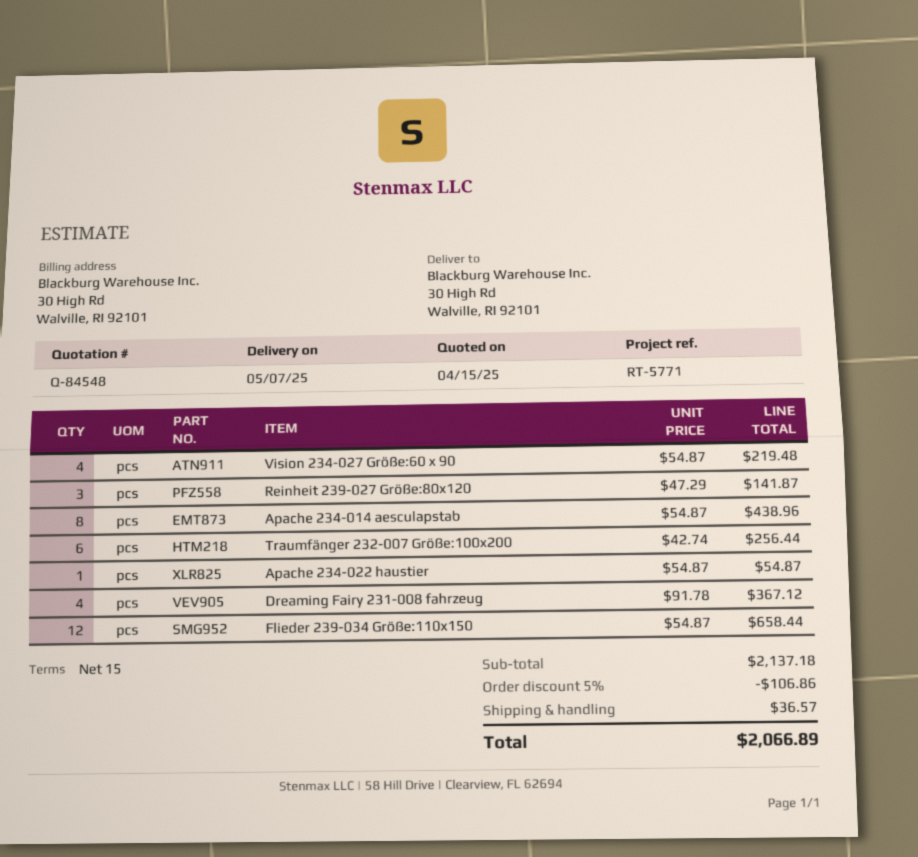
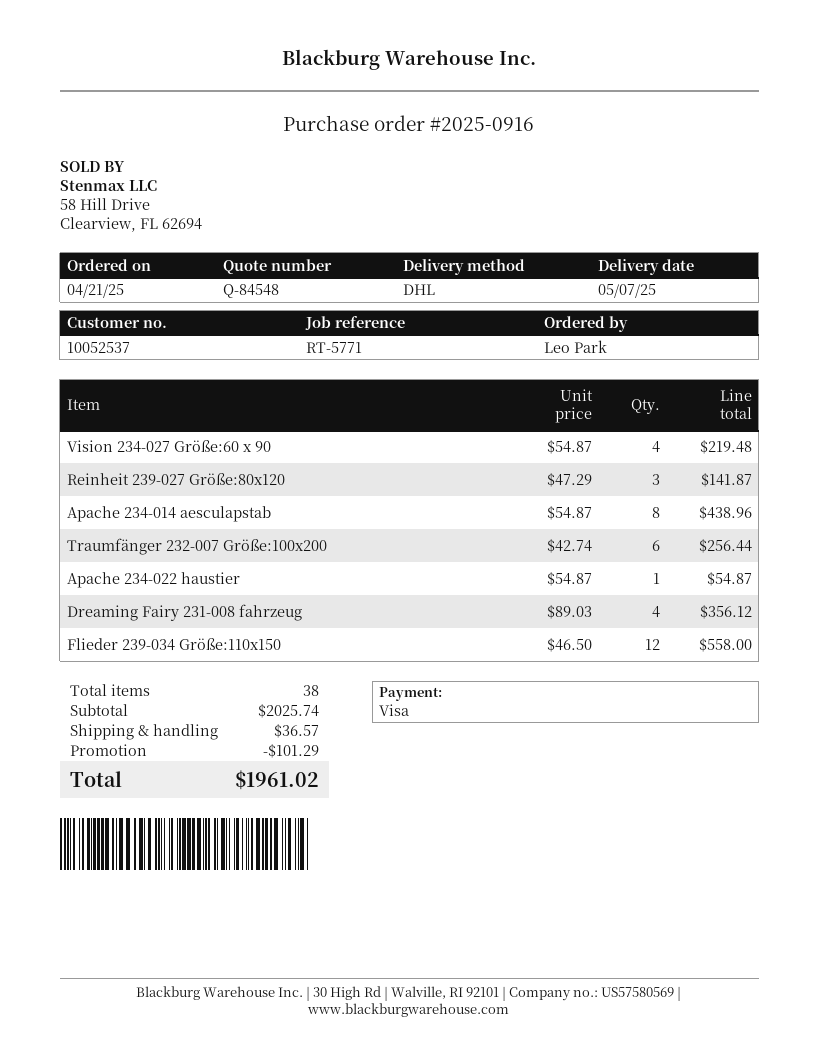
Dreaming Fairy 231-008 fahrzeug: 4 x 91.78 = 367.12 -> 4 x 89.03 = 356.12
Flieder 239-034 Größe:110x150: 12 x 54.87 = 658.44 -> 12 x 46.50 = 558.00
subtotal: 2137.18 -> 2025.74
discount: 106.86 -> 101.29
total: 2066.89 -> 1961.02

